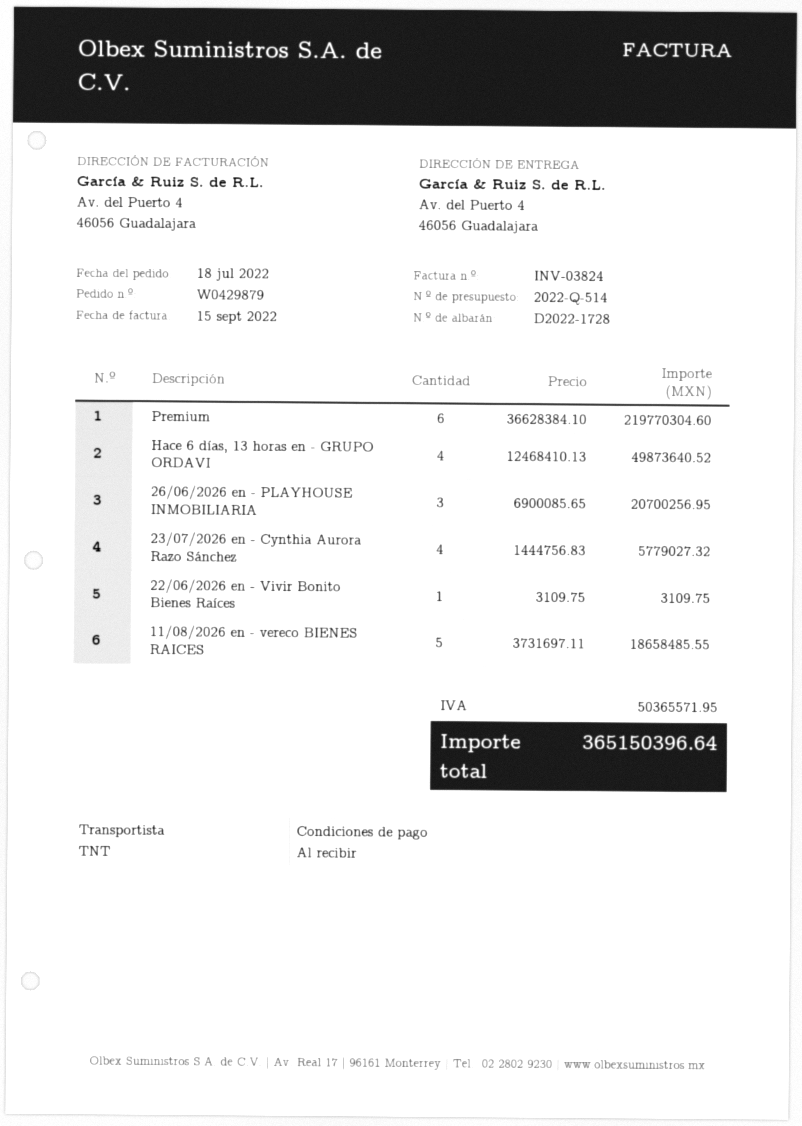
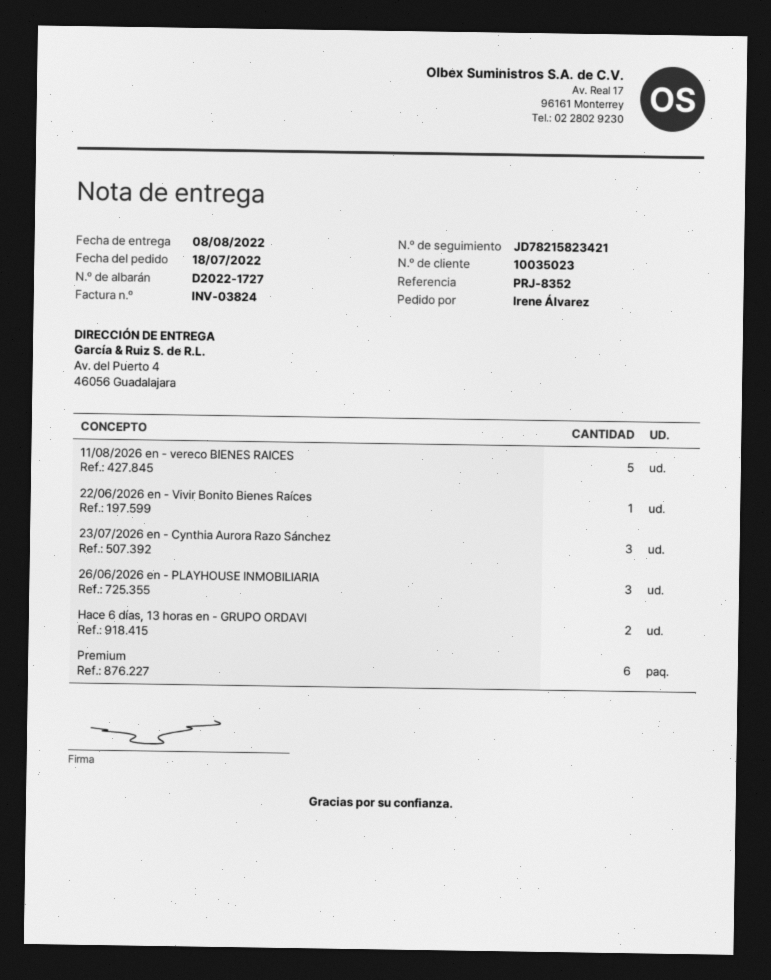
delivery note number: D2022-1728 -> D2022-1727
Hace 6 días, 13 horas en - GRUPO ORDAVI: 4 -> 2
23/07/2026 en - Cynthia Aurora Razo Sánchez: 4 -> 3

